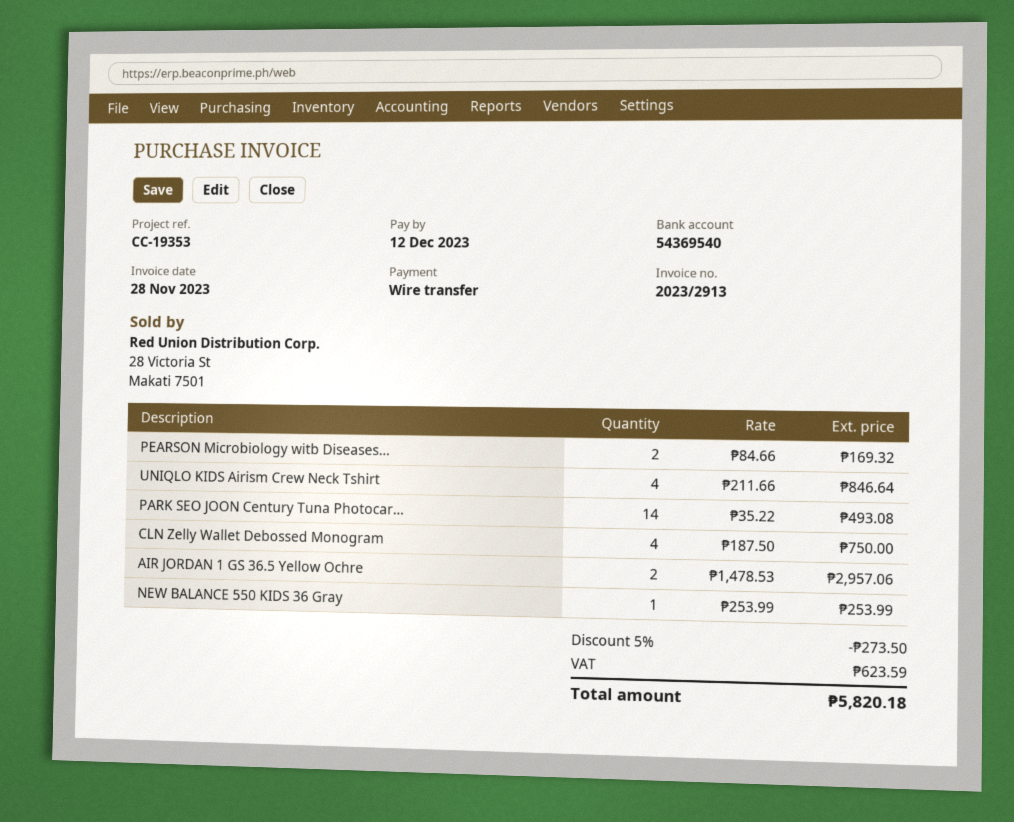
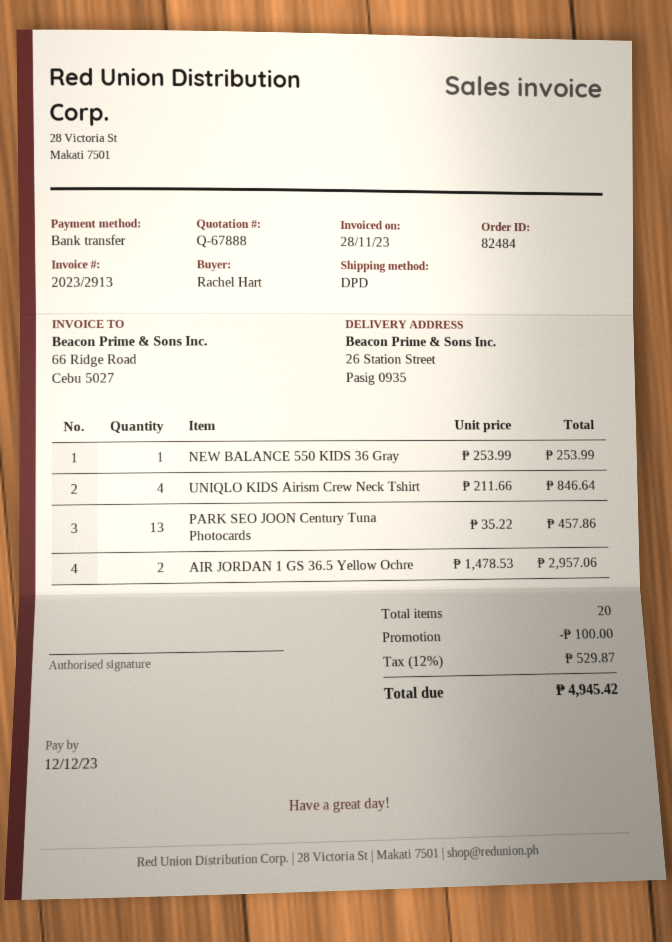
PEARSON Microbiology witb Diseases...: 2 x 84.66 = 169.32 -> none
PARK SEO JOON Century Tuna Photocar...: 14 x 35.22 = 493.08 -> 13 x 35.22 = 457.86
CLN Zelly Wallet Debossed Monogram: 4 x 187.50 = 750.00 -> none
discount: 273.50 -> 100.00
tax: 623.59 -> 529.87
total: 5820.18 -> 4945.42

